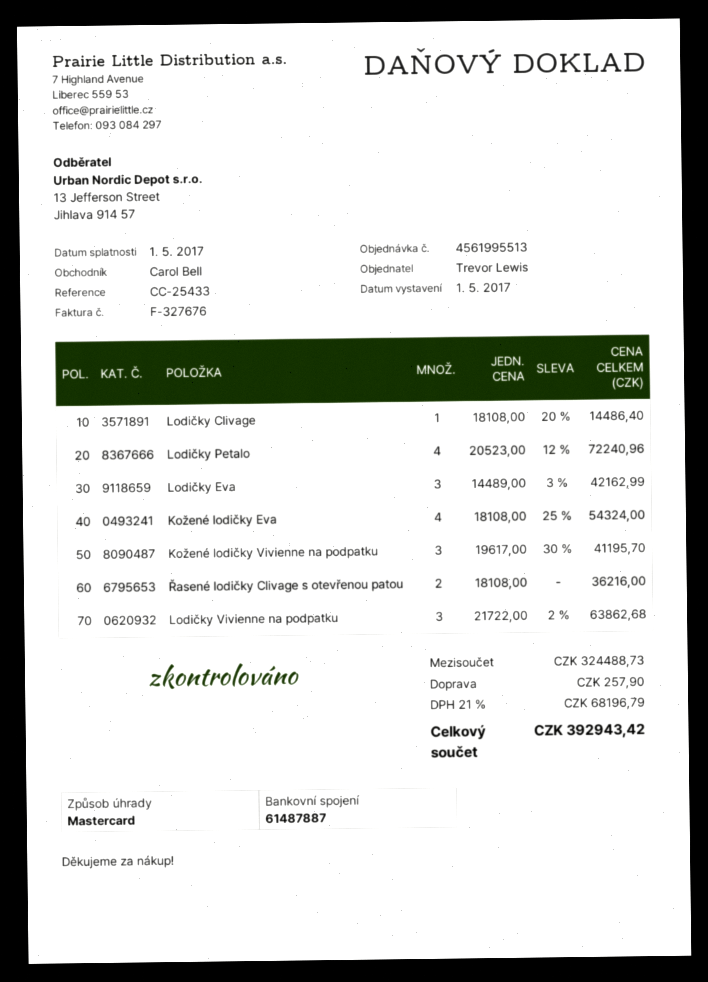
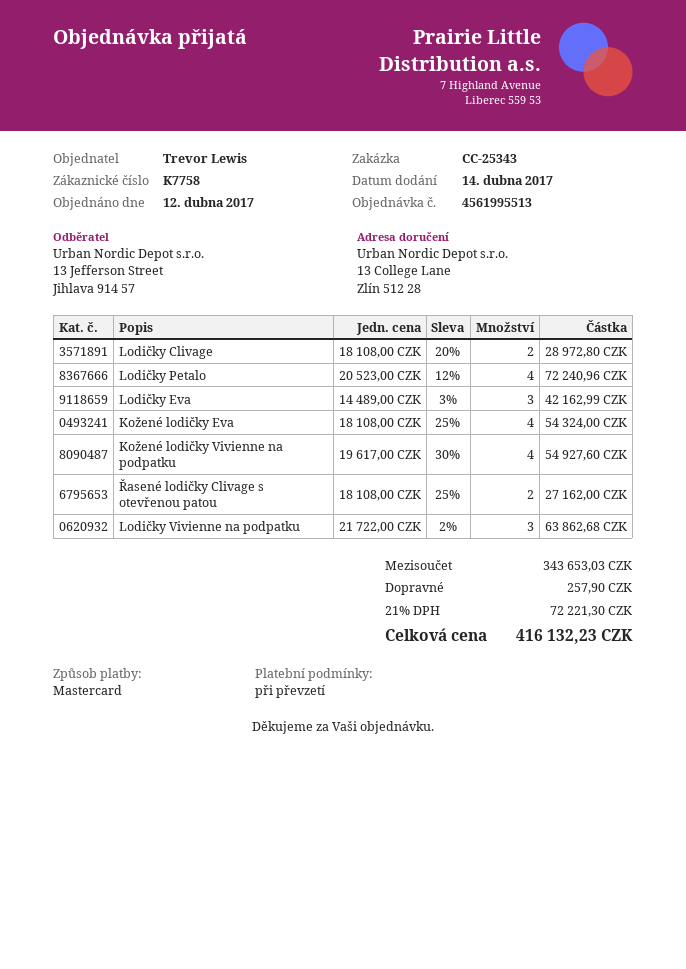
reference: CC-25433 -> CC-25343
Lodičky Clivage: 1 x 18108.00 - 20% = 14486.40 -> 2 x 18108.00 - 20% = 28972.80
Kožené lodičky Vivienne na podpatku: 3 x 19617.00 - 30% = 41195.70 -> 4 x 19617.00 - 30% = 54927.60
Řasené lodičky Clivage s otevřenou patou: 2 x 18108.00 = 36216.00 -> 2 x 18108.00 - 25% = 27162.00
subtotal: 324488.73 -> 343653.03
tax: 21% = 68196.79 -> 21% = 72221.30
total: 392943.42 -> 416132.23

